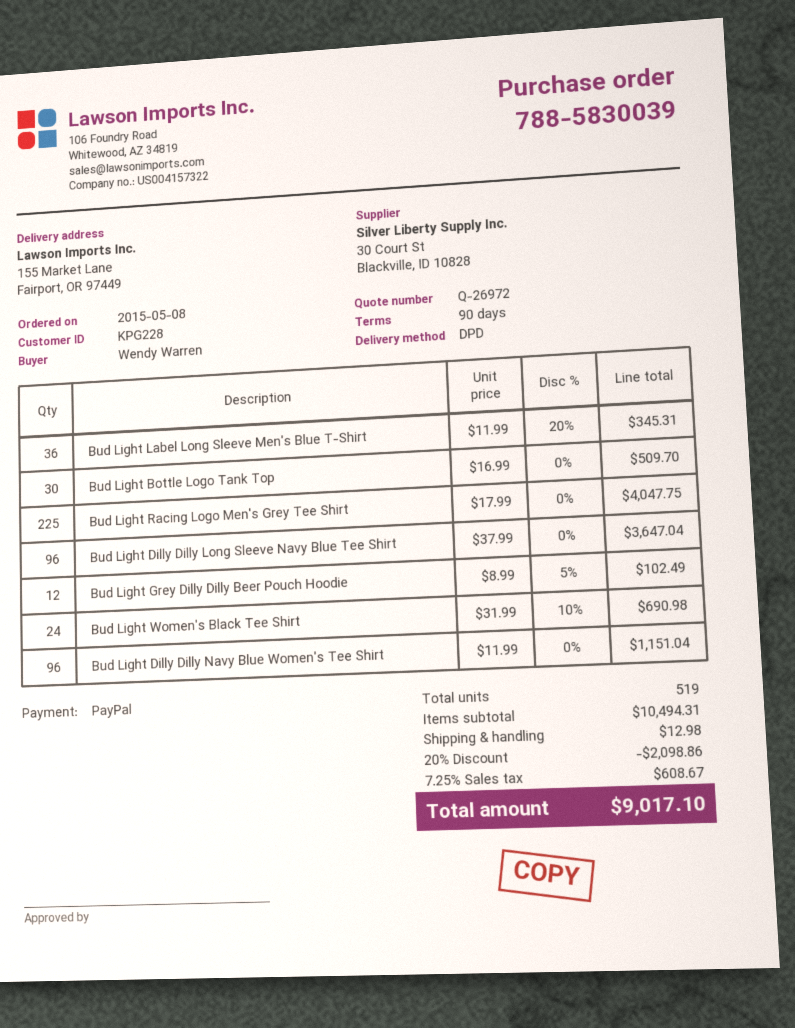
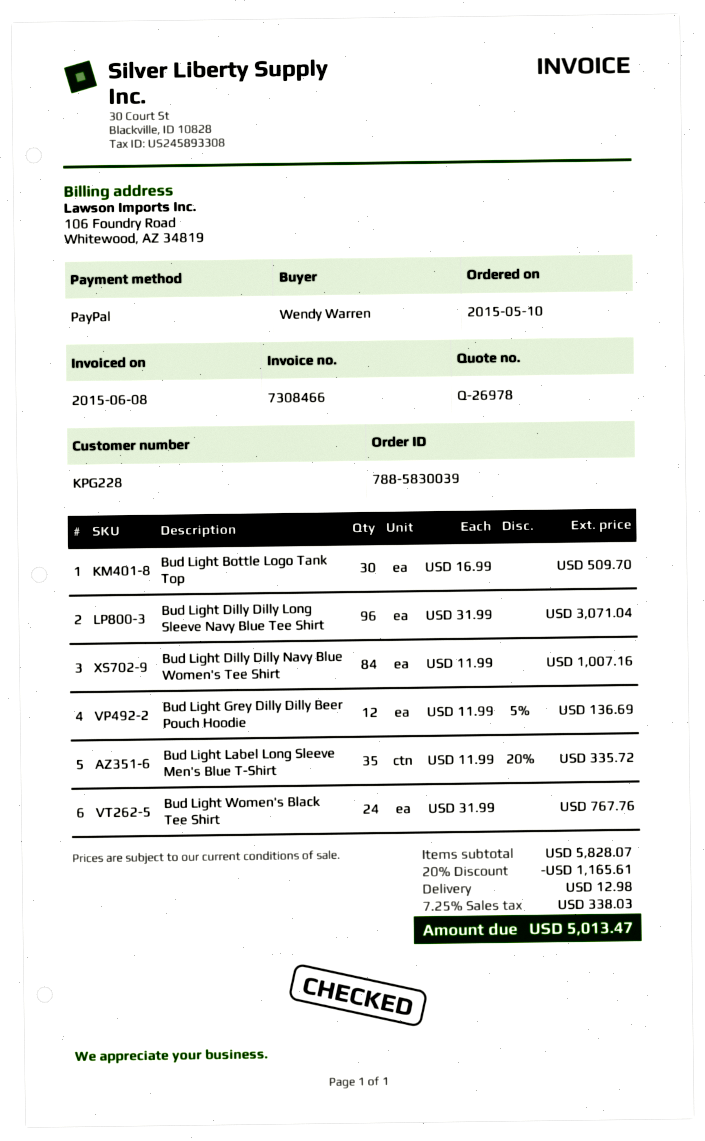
quote number: Q-26972 -> Q-26978
order date: 2015-05-08 -> 2015-05-10
Bud Light Label Long Sleeve Men's Blue T-Shirt: 36 x 11.99 - 20% = 345.31 -> 35 x 11.99 - 20% = 335.72
Bud Light Racing Logo Men's Grey Tee Shirt: 225 x 17.99 = 4047.75 -> none
Bud Light Dilly Dilly Long Sleeve Navy Blue Tee Shirt: 96 x 37.99 = 3647.04 -> 96 x 31.99 = 3071.04
Bud Light Grey Dilly Dilly Beer Pouch Hoodie: 12 x 8.99 - 5% = 102.49 -> 12 x 11.99 - 5% = 136.69
Bud Light Women's Black Tee Shirt: 24 x 31.99 - 10% = 690.98 -> 24 x 31.99 = 767.76
Bud Light Dilly Dilly Navy Blue Women's Tee Shirt: 96 x 11.99 = 1151.04 -> 84 x 11.99 = 1007.16
subtotal: 10494.31 -> 5828.07
discount: 20% = 2098.86 -> 20% = 1165.61
tax: 7.25% = 608.67 -> 7.25% = 338.03
total: 9017.10 -> 5013.47

